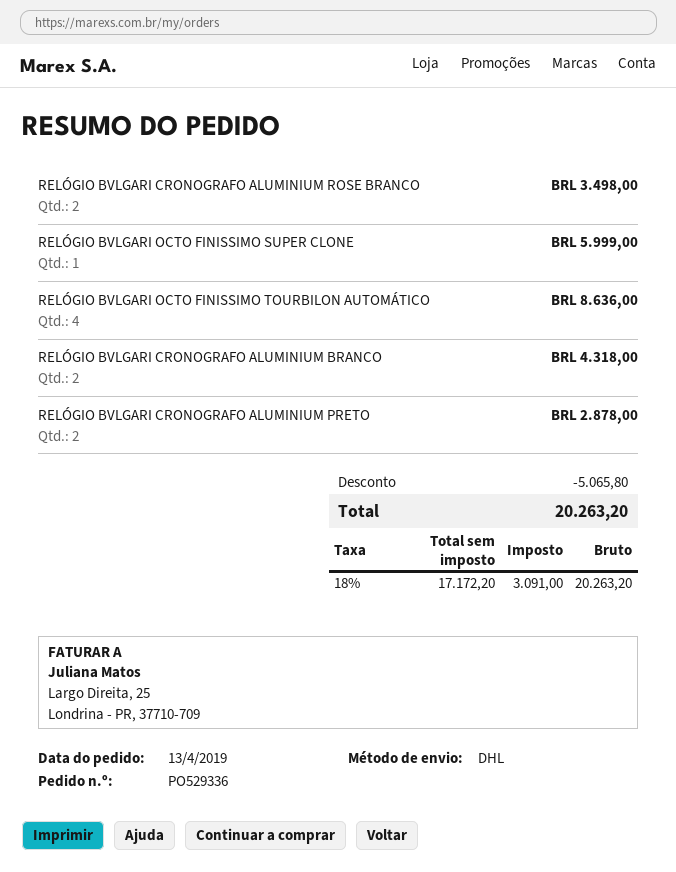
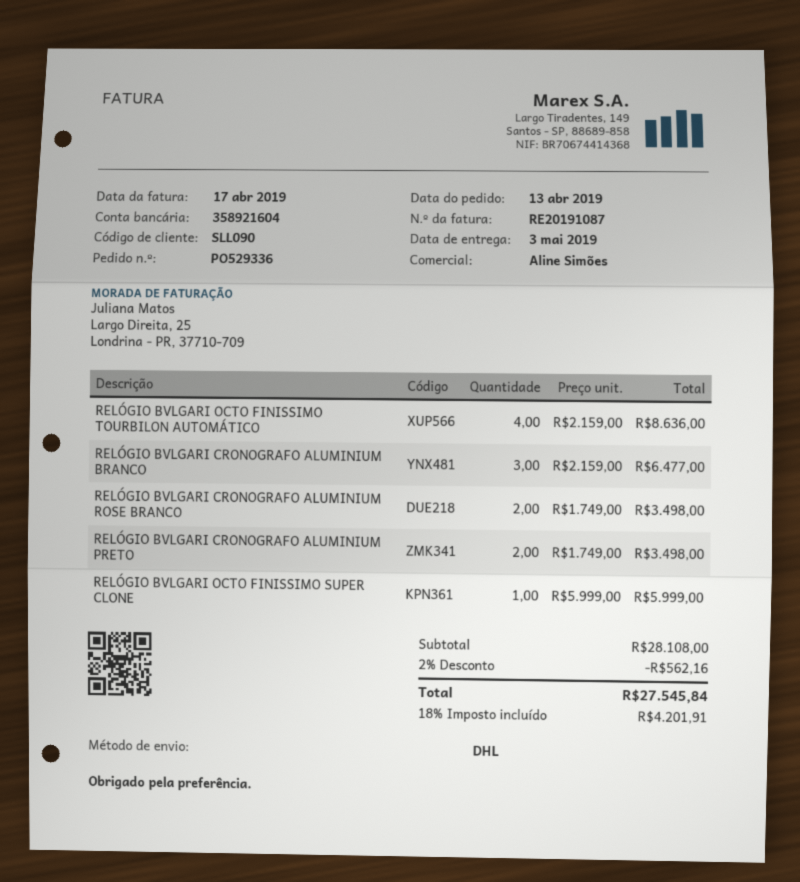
RELÓGIO BVLGARI CRONOGRAFO ALUMINIUM BRANCO: 2 for 4318.00 -> 3 for 6477.00
RELÓGIO BVLGARI CRONOGRAFO ALUMINIUM PRETO: 2 for 2878.00 -> 2 for 3498.00
discount: 5065.80 -> 562.16
tax: 18% = 3091.00 -> 18% = 4201.91
total: 20263.20 -> 27545.84

